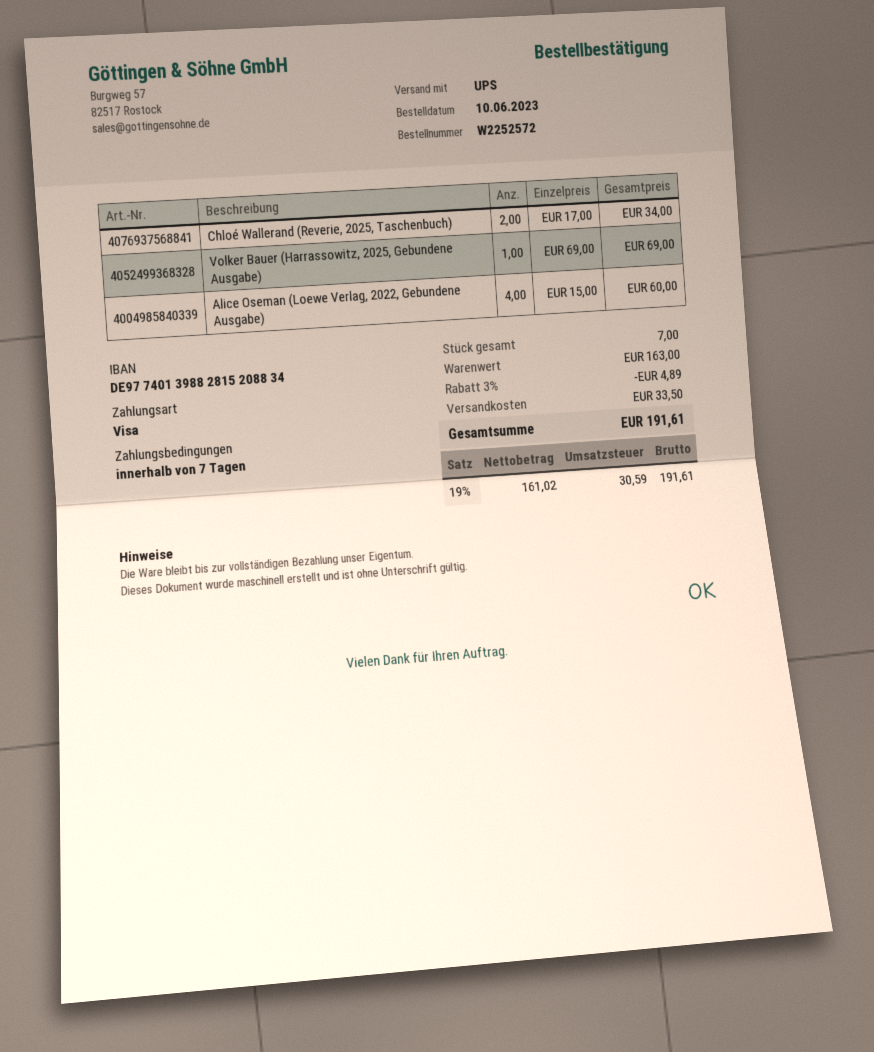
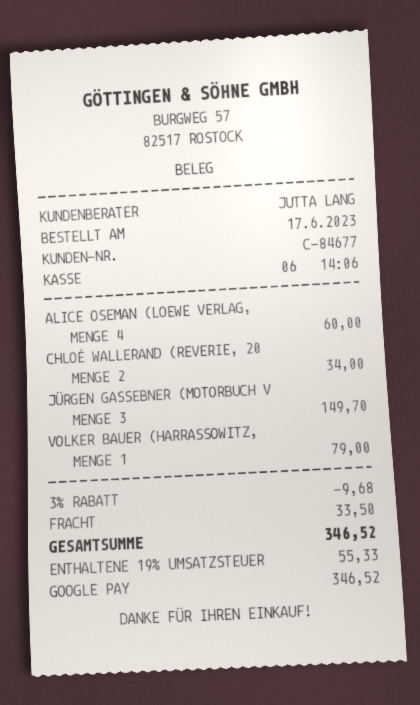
order date: 2023-06-10 -> 2023-06-17
payment method: Visa -> Google Pay
Volker Bauer (Harrassowitz, 2025, Gebundene Ausgabe): 1 for 69.00 -> 1 for 79.00
JÜRGEN GASSEBNER (MOTORBUCH V: none -> 3 for 149.70
discount: 3% = 4.89 -> 3% = 9.68
tax: 19% = 30.59 -> 19% = 55.33
total: 191.61 -> 346.52

